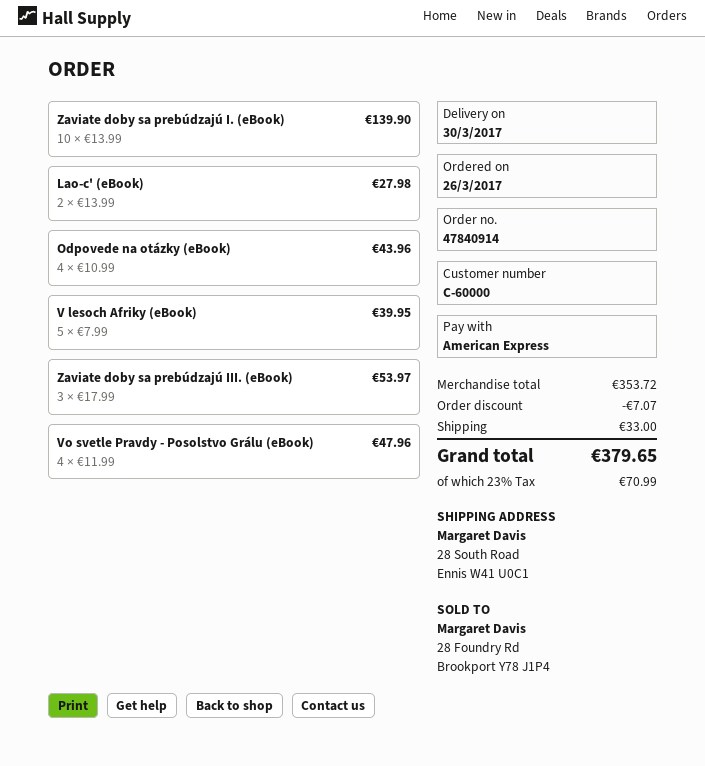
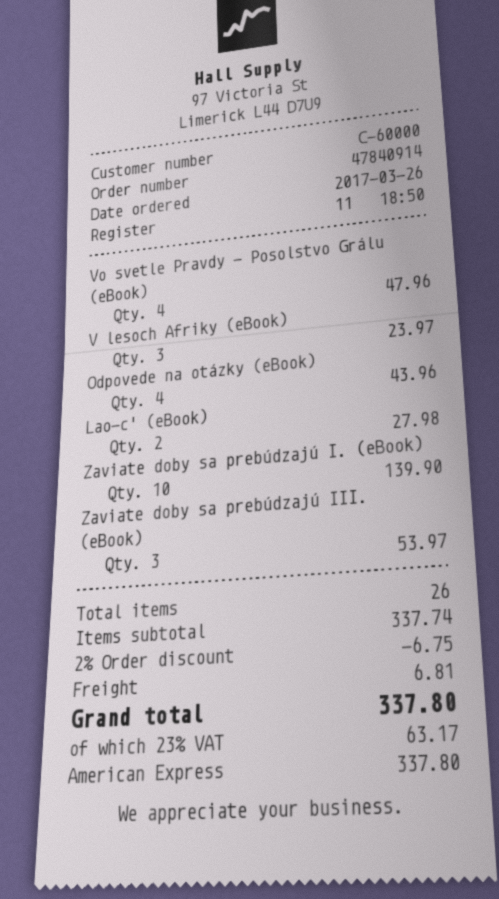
V lesoch Afriky (eBook): 5 for 39.95 -> 3 for 23.97
subtotal: 353.72 -> 337.74
discount: 7.07 -> 6.75
shipping: 33.00 -> 6.81
tax: 23% = 70.99 -> 23% = 63.17
total: 379.65 -> 337.80

